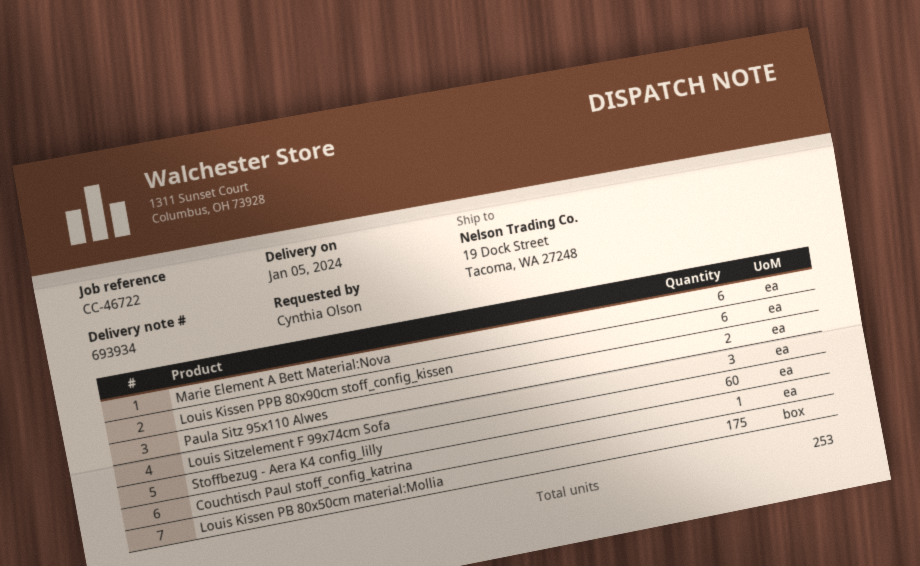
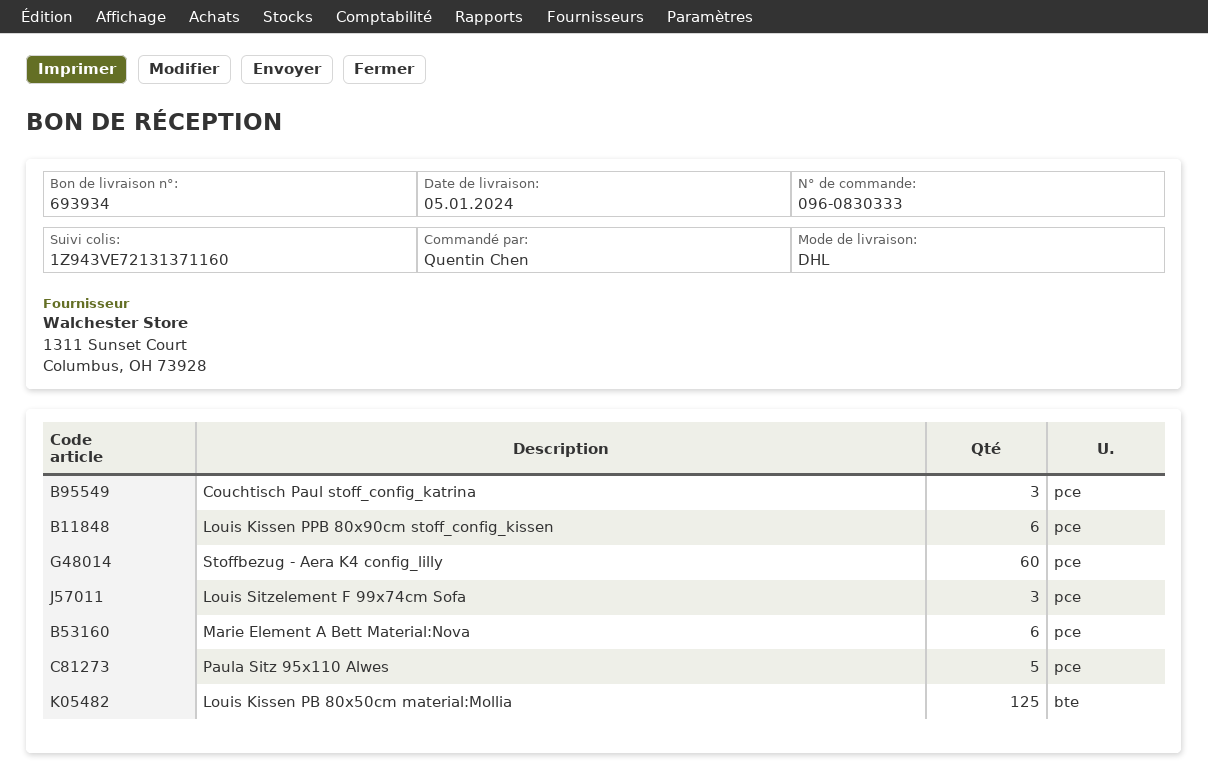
ordered by: Cynthia Olson -> Quentin Chen
Paula Sitz 95x110 Alwes: 2 -> 5
Couchtisch Paul stoff_config_katrina: 1 -> 3
Louis Kissen PB 80x50cm material:Mollia: 175 -> 125

